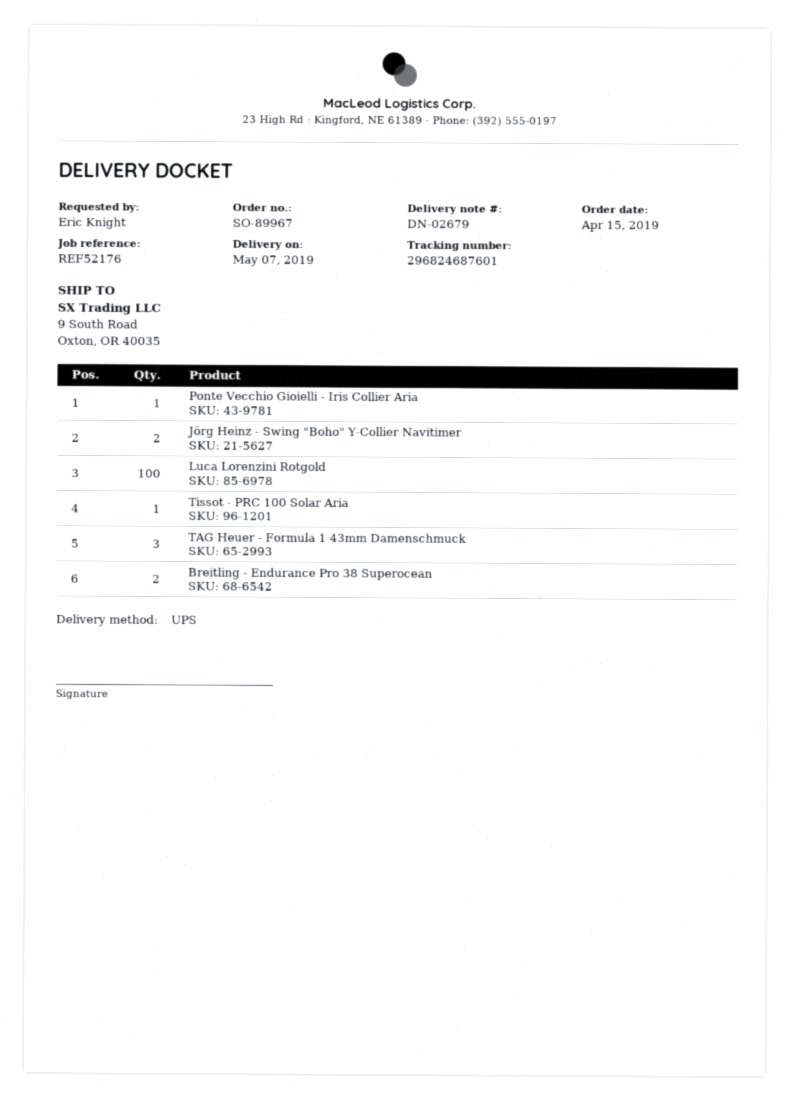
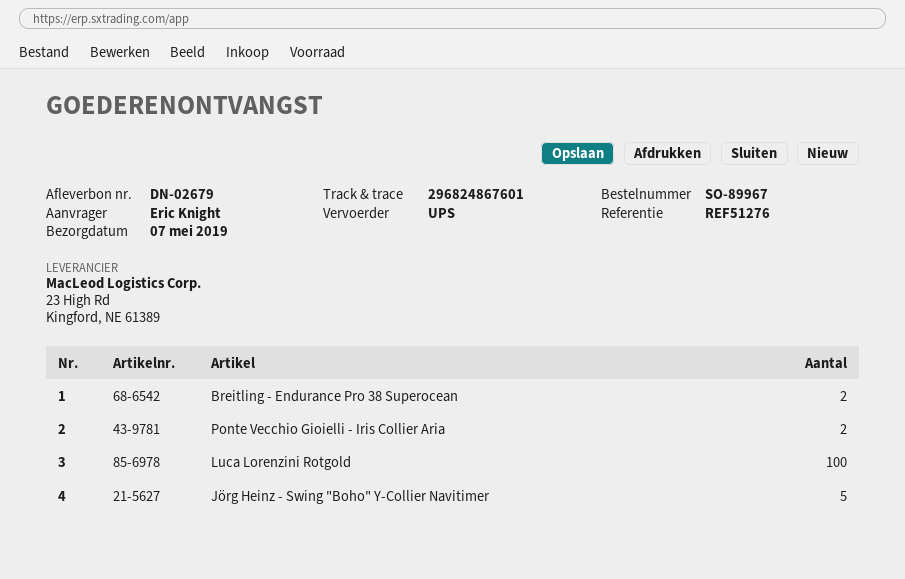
reference: REF52176 -> REF51276
tracking number: 296824687601 -> 296824867601
Ponte Vecchio Gioielli - Iris Collier Aria: 1 -> 2
Jörg Heinz - Swing "Boho" Y-Collier Navitimer: 2 -> 5
Tissot - PRC 100 Solar Aria: 1 -> none
TAG Heuer - Formula 1 43mm Damenschmuck: 3 -> none

